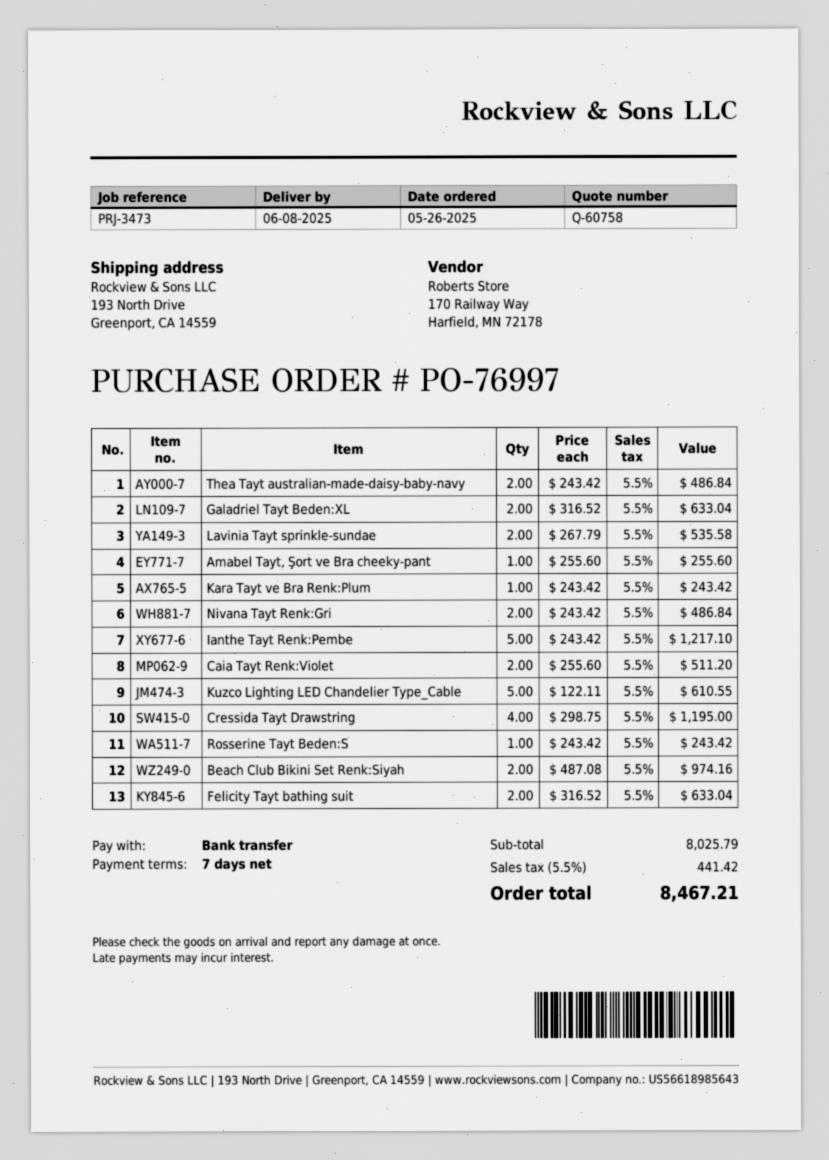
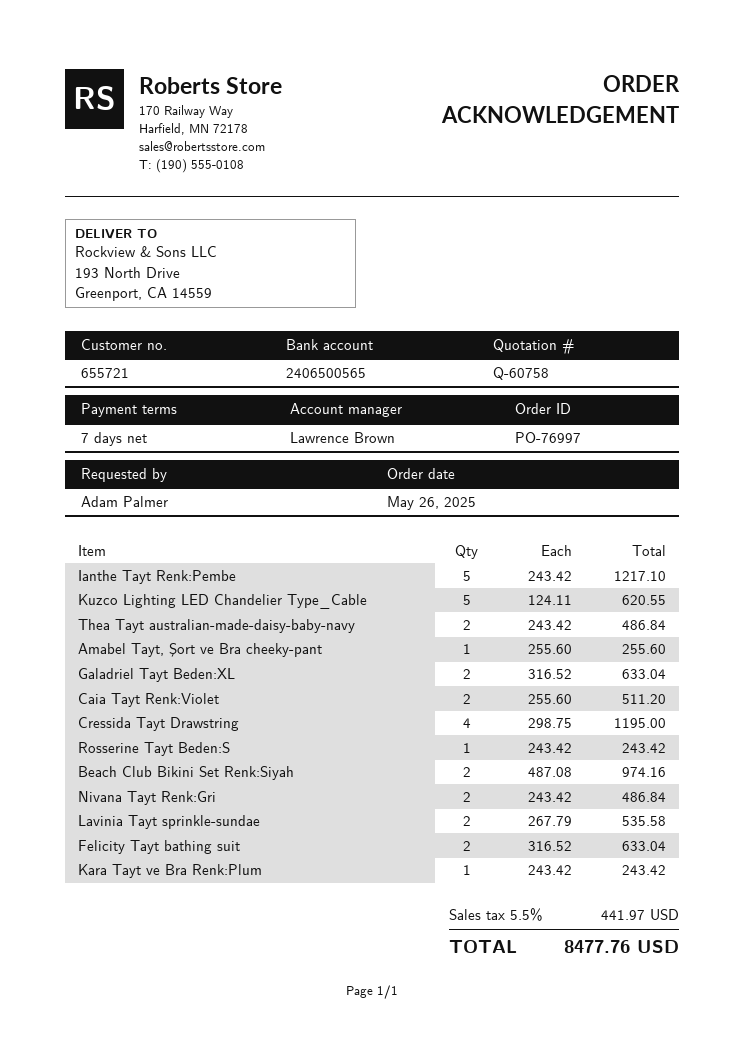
Kuzco Lighting LED Chandelier Type_Cable: 5 x 122.11 = 610.55 -> 5 x 124.11 = 620.55
tax: 5.5% = 441.42 -> 5.5% = 441.97
total: 8467.21 -> 8477.76

